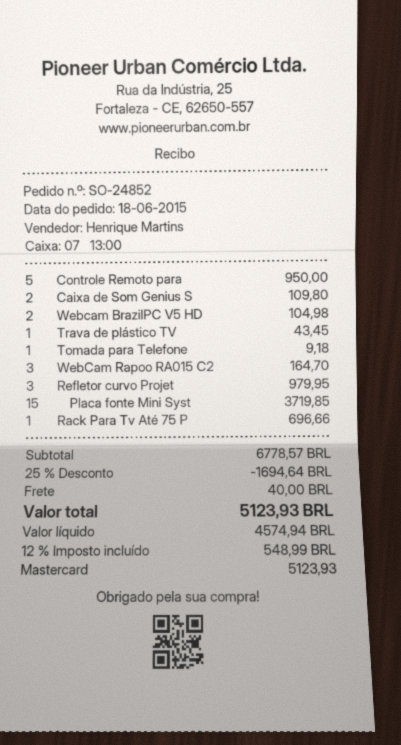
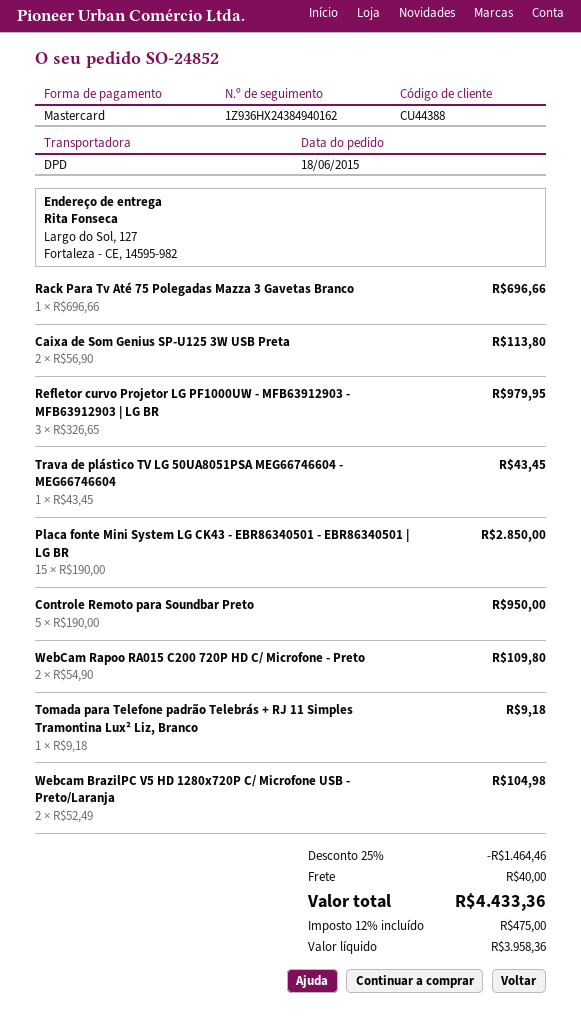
Caixa de Som Genius S: 2 for 109.80 -> 2 for 113.80
WebCam Rapoo RA015 C2: 3 for 164.70 -> 2 for 109.80
Placa fonte Mini Syst: 15 for 3719.85 -> 15 for 2850.00
discount: 25% = 1694.64 -> 25% = 1464.46
net: 4574.94 -> 3958.36
tax: 12% = 548.99 -> 12% = 475.00
total: 5123.93 -> 4433.36

